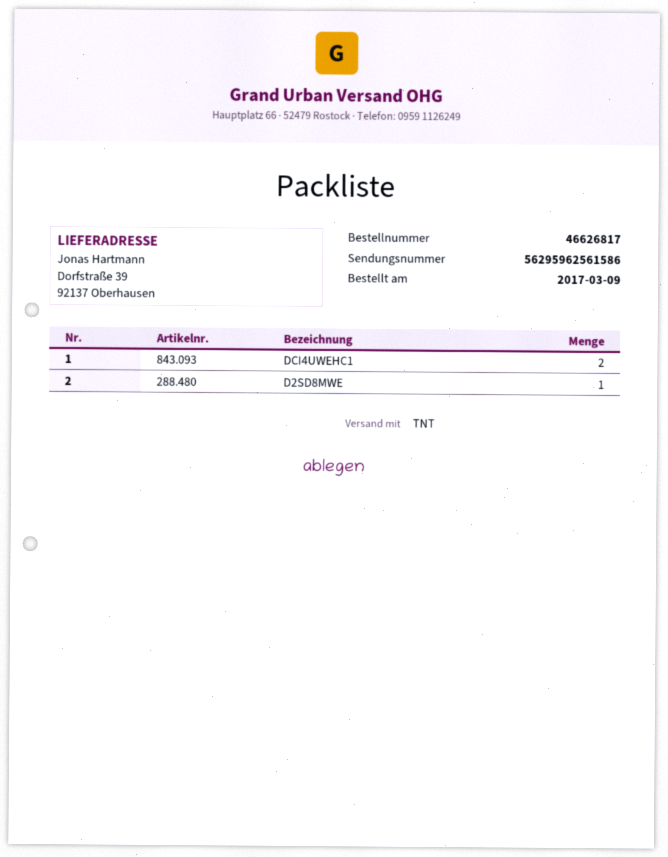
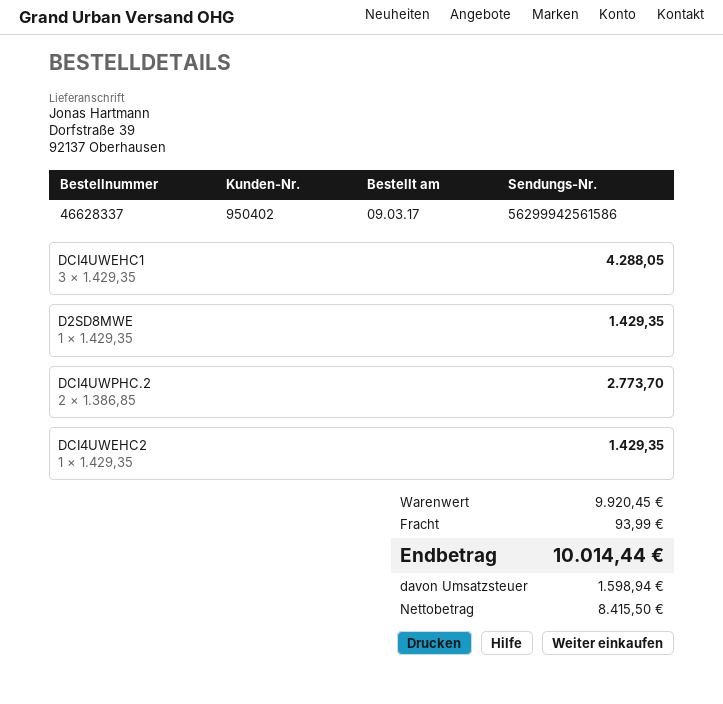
order number: 46626817 -> 46628337
tracking number: 56295962561586 -> 56299942561586
DCI4UWEHC1: 2 -> 3
DCI4UWPHC.2: none -> 2
DCI4UWEHC2: none -> 1

